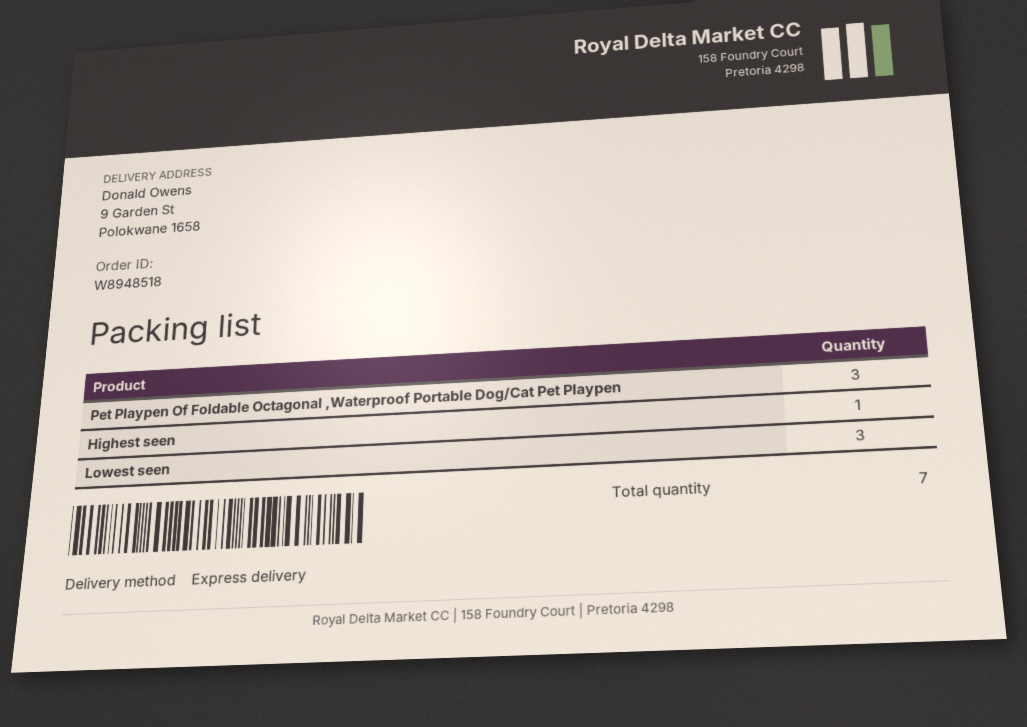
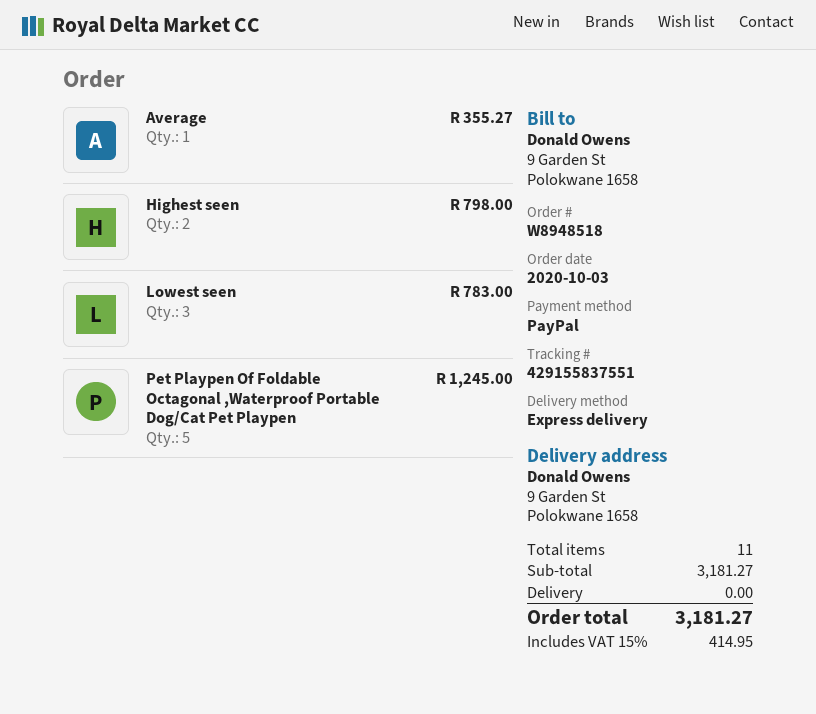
Pet Playpen Of Foldable Octagonal ,Waterproof Portable Dog/Cat Pet Playpen: 3 -> 5
Highest seen: 1 -> 2
Average: none -> 1
total quantity: 7 -> 11

